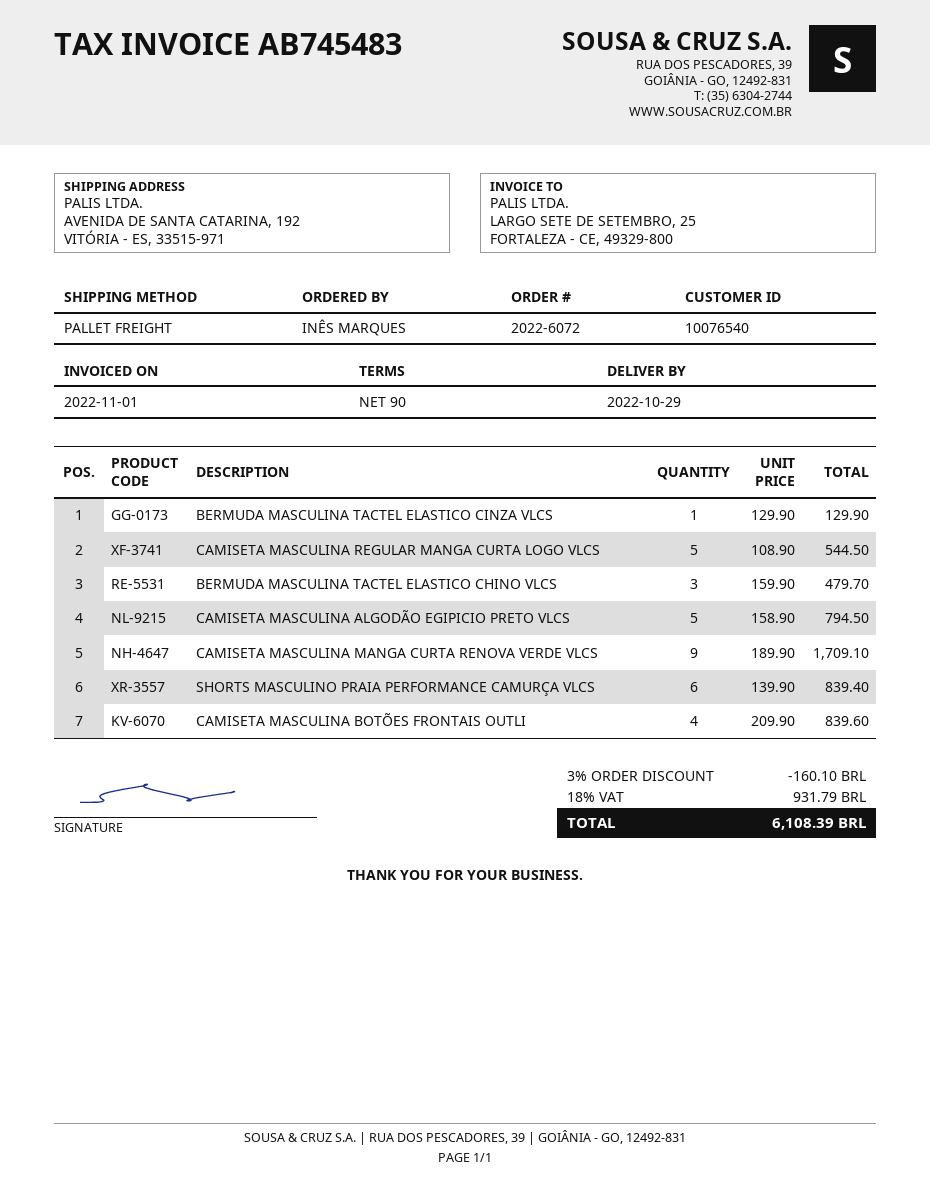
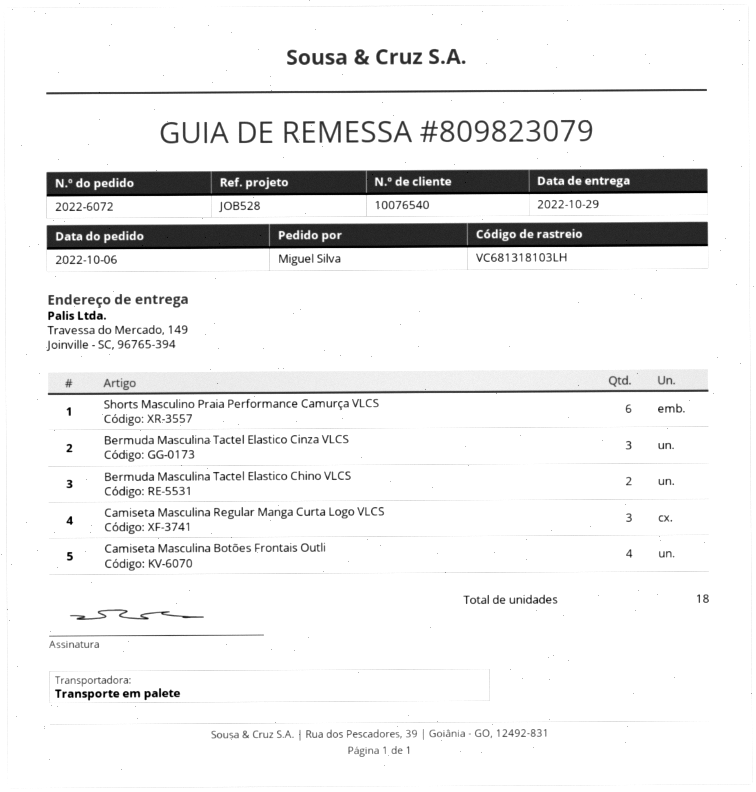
ordered by: INÊS MARQUES -> Miguel Silva
ship to: AVENIDA DE SANTA CATARINA, 192, VITÓRIA - ES, 33515-971 -> Travessa do Mercado, 149, Joinville - SC, 96765-394
BERMUDA MASCULINA TACTEL ELASTICO CINZA VLCS: 1 -> 3
CAMISETA MASCULINA REGULAR MANGA CURTA LOGO VLCS: 5 -> 3
BERMUDA MASCULINA TACTEL ELASTICO CHINO VLCS: 3 -> 2
CAMISETA MASCULINA ALGODÃO EGIPICIO PRETO VLCS: 5 -> none
CAMISETA MASCULINA MANGA CURTA RENOVA VERDE VLCS: 9 -> none

